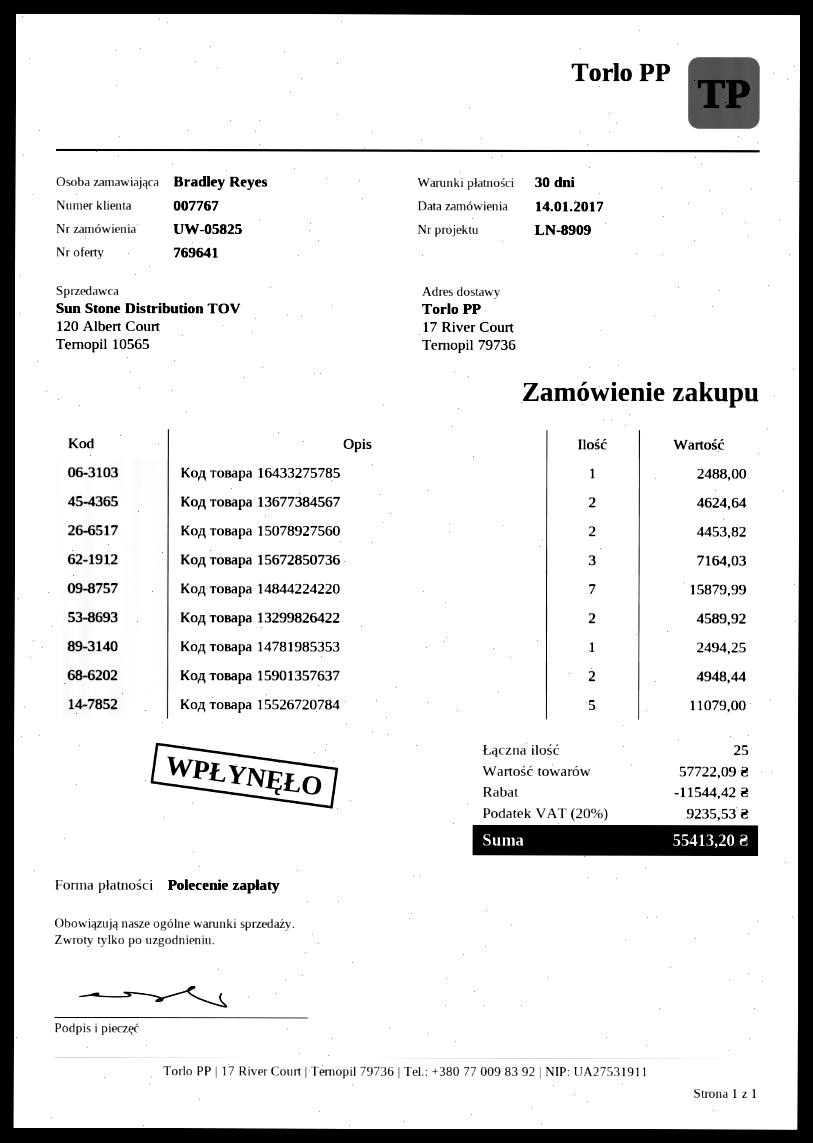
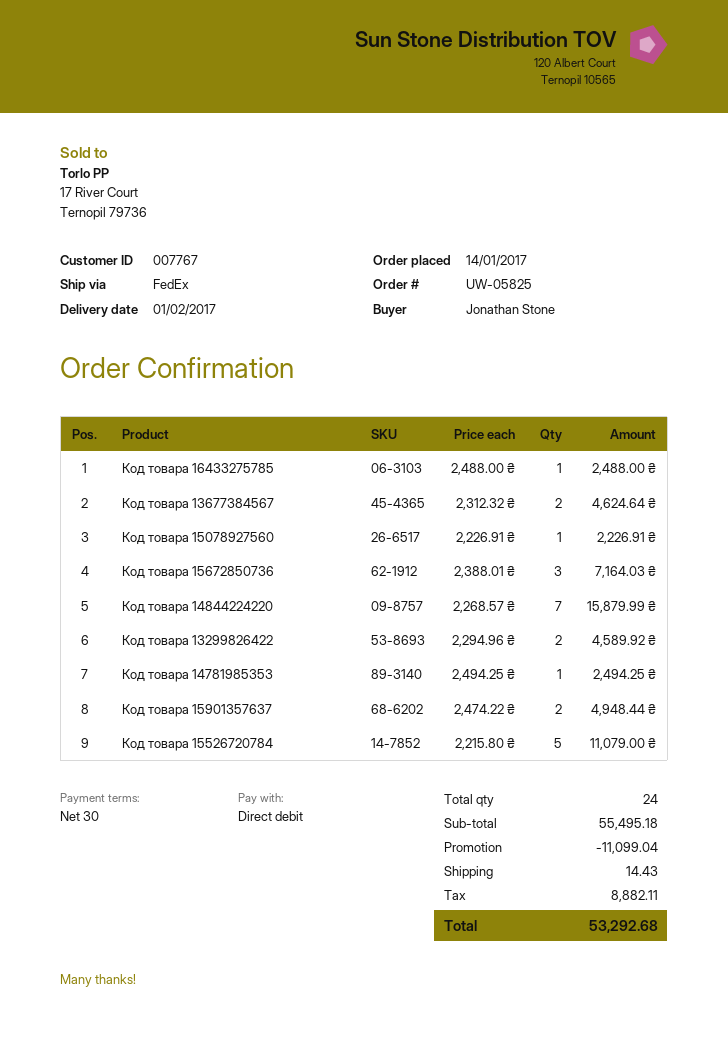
ordered by: Bradley Reyes -> Jonathan Stone
Код товара 15078927560: 2 for 4453.82 -> 1 for 2226.91
total quantity: 25 -> 24
subtotal: 57722.09 -> 55495.18
discount: 11544.42 -> 11099.04
shipping: none -> 14.43
tax: 9235.53 -> 8882.11
total: 55413.20 -> 53292.68

